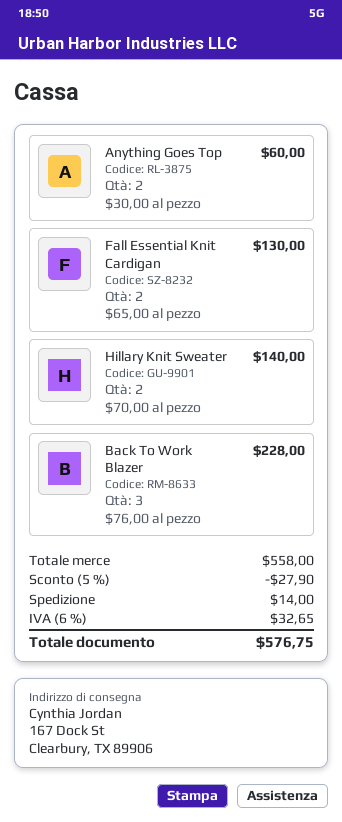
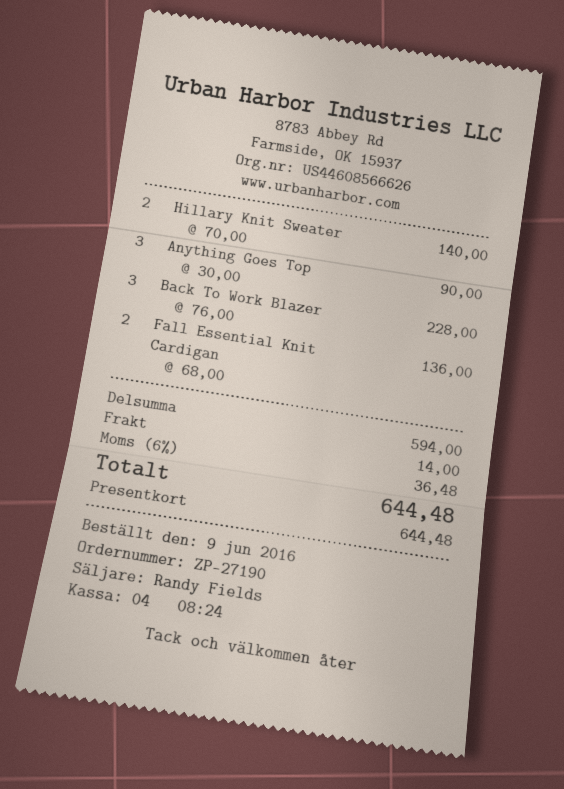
Anything Goes Top: 2 x 30.00 = 60.00 -> 3 x 30.00 = 90.00
Fall Essential Knit Cardigan: 2 x 65.00 = 130.00 -> 2 x 68.00 = 136.00
subtotal: 558.00 -> 594.00
discount: 5% = 27.90 -> none
tax: 6% = 32.65 -> 6% = 36.48
total: 576.75 -> 644.48

